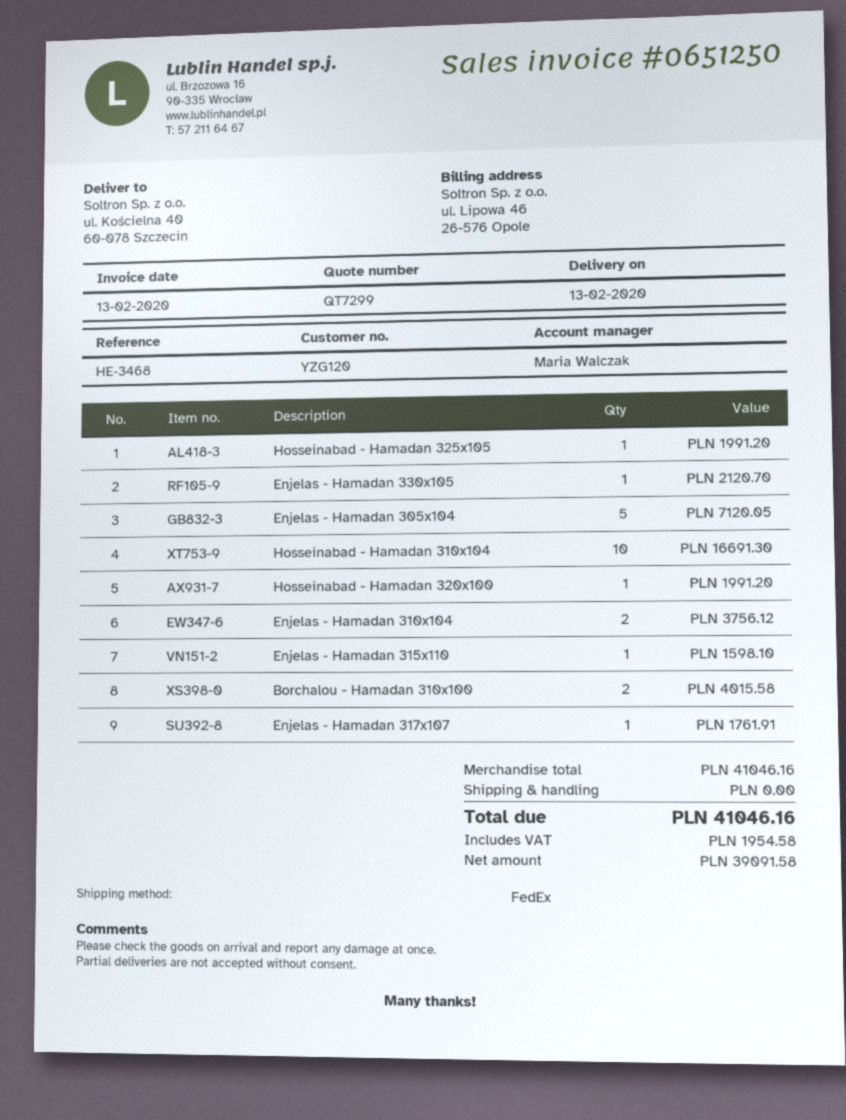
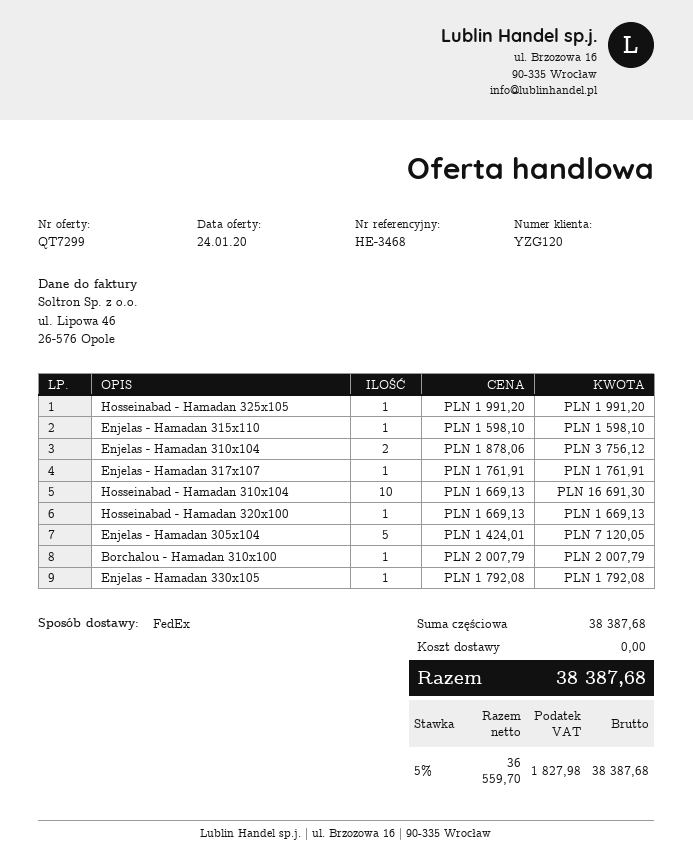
Enjelas - Hamadan 330x105: 1 for 2120.70 -> 1 for 1792.08
Hosseinabad - Hamadan 320x100: 1 for 1991.20 -> 1 for 1669.13
Borchalou - Hamadan 310x100: 2 for 4015.58 -> 1 for 2007.79
subtotal: 41046.16 -> 38387.68
net: 39091.58 -> 36559.70
tax: 1954.58 -> 1827.98
total: 41046.16 -> 38387.68

